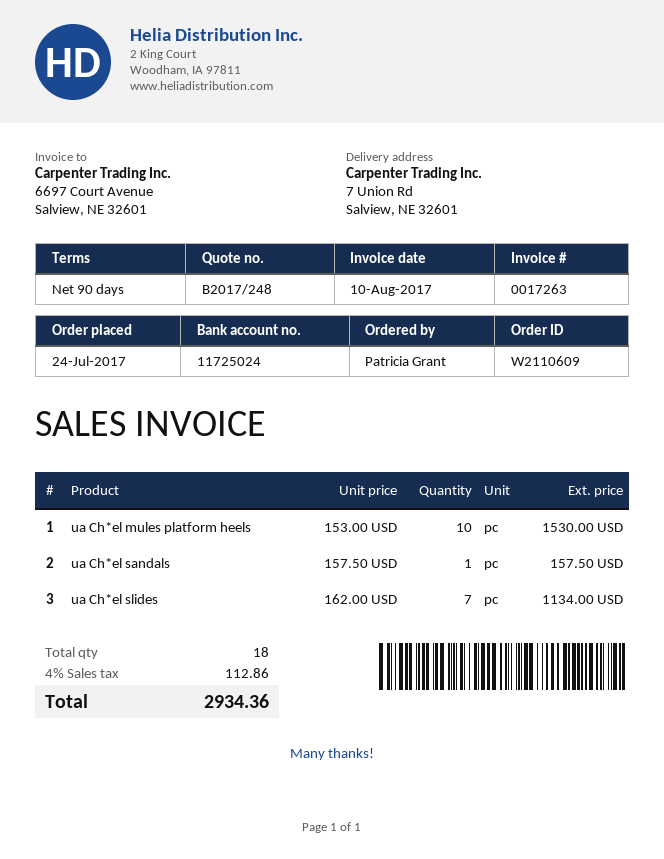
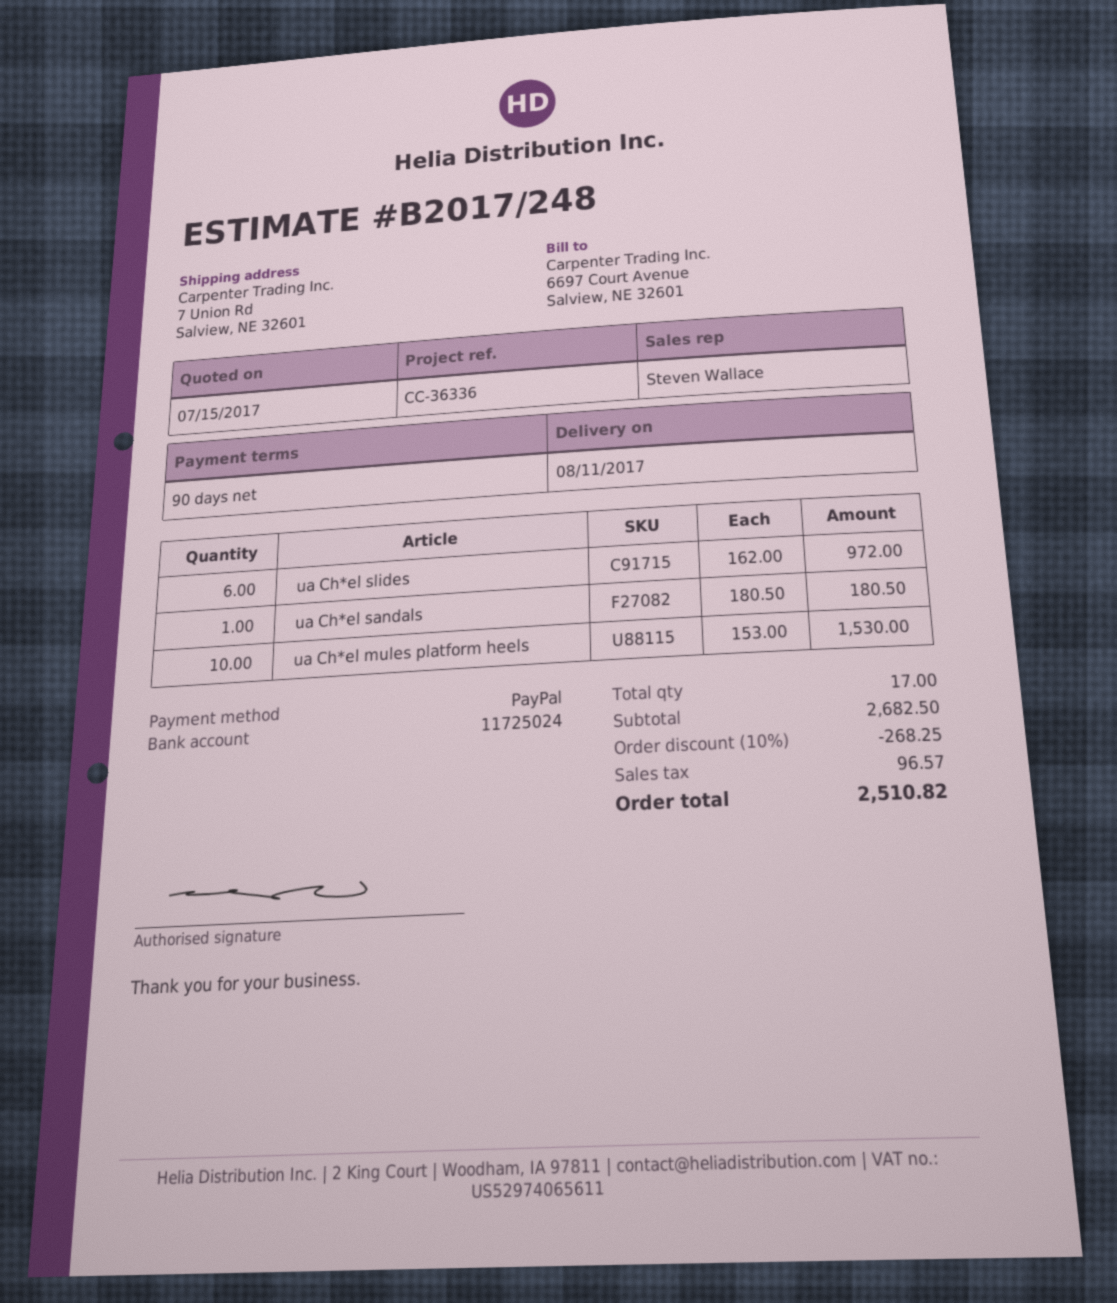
ua Ch*el sandals: 1 x 157.50 = 157.50 -> 1 x 180.50 = 180.50
ua Ch*el slides: 7 x 162.00 = 1134.00 -> 6 x 162.00 = 972.00
total quantity: 18 -> 17
discount: none -> 10% = 268.25
tax: 112.86 -> 96.57
total: 2934.36 -> 2510.82

